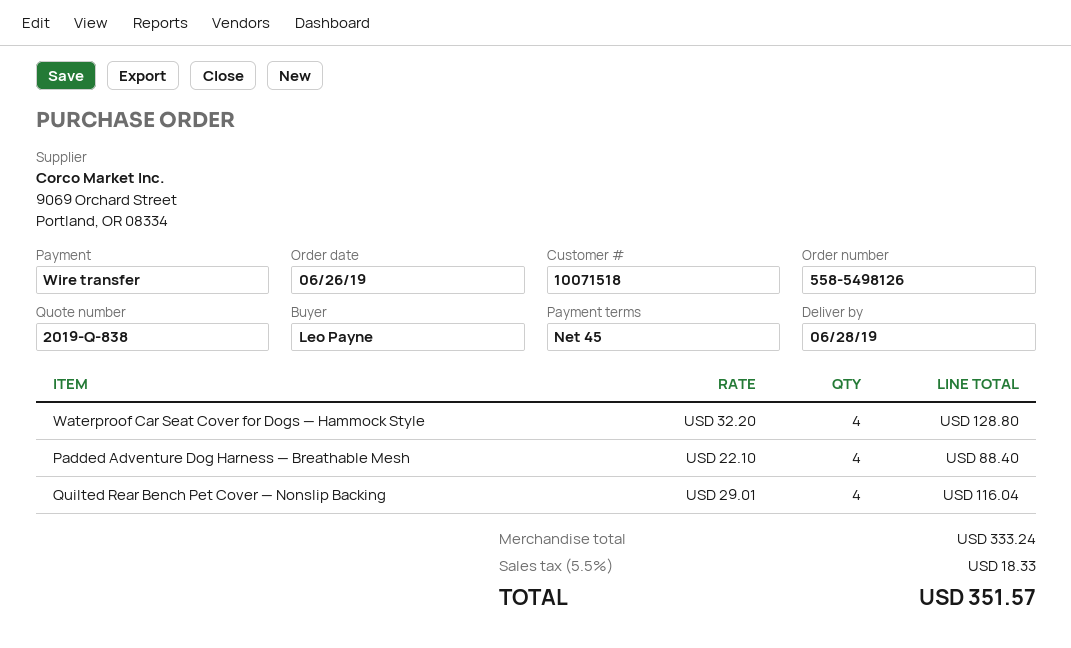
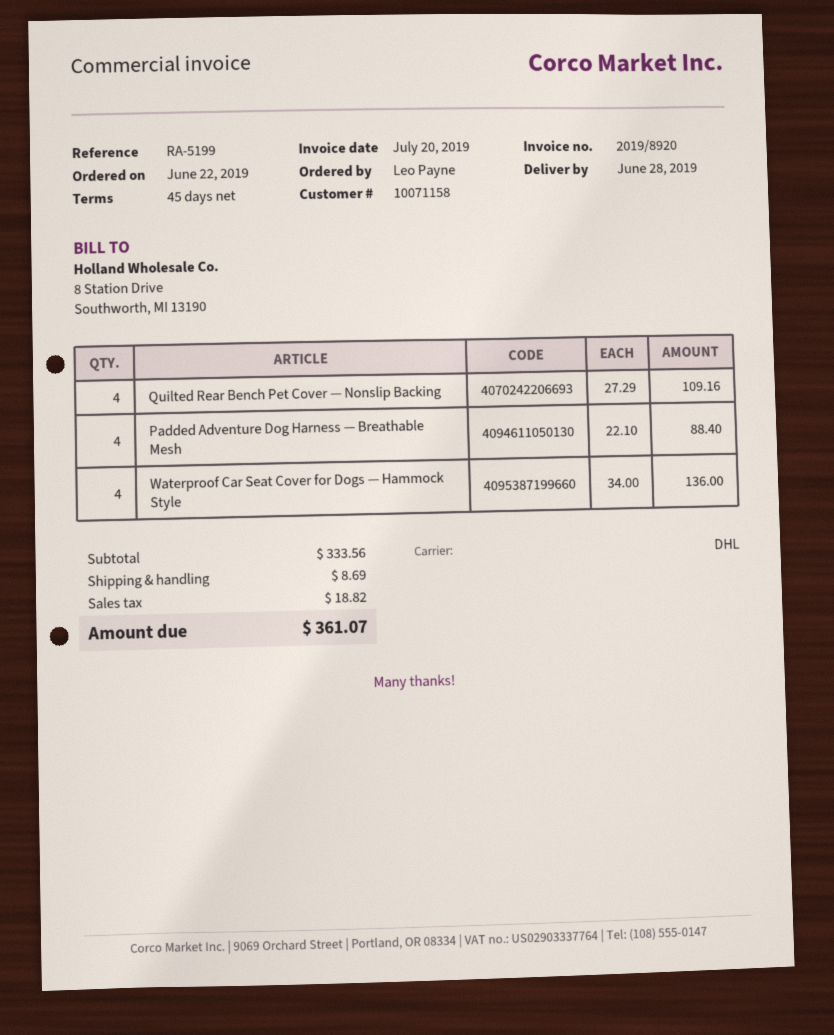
order date: 2019-06-26 -> 2019-06-22
customer number: 10071518 -> 10071158
Waterproof Car Seat Cover for Dogs — Hammock Style: 4 x 32.20 = 128.80 -> 4 x 34.00 = 136.00
Quilted Rear Bench Pet Cover — Nonslip Backing: 4 x 29.01 = 116.04 -> 4 x 27.29 = 109.16
subtotal: 333.24 -> 333.56
shipping: none -> 8.69
tax: 18.33 -> 18.82
total: 351.57 -> 361.07

